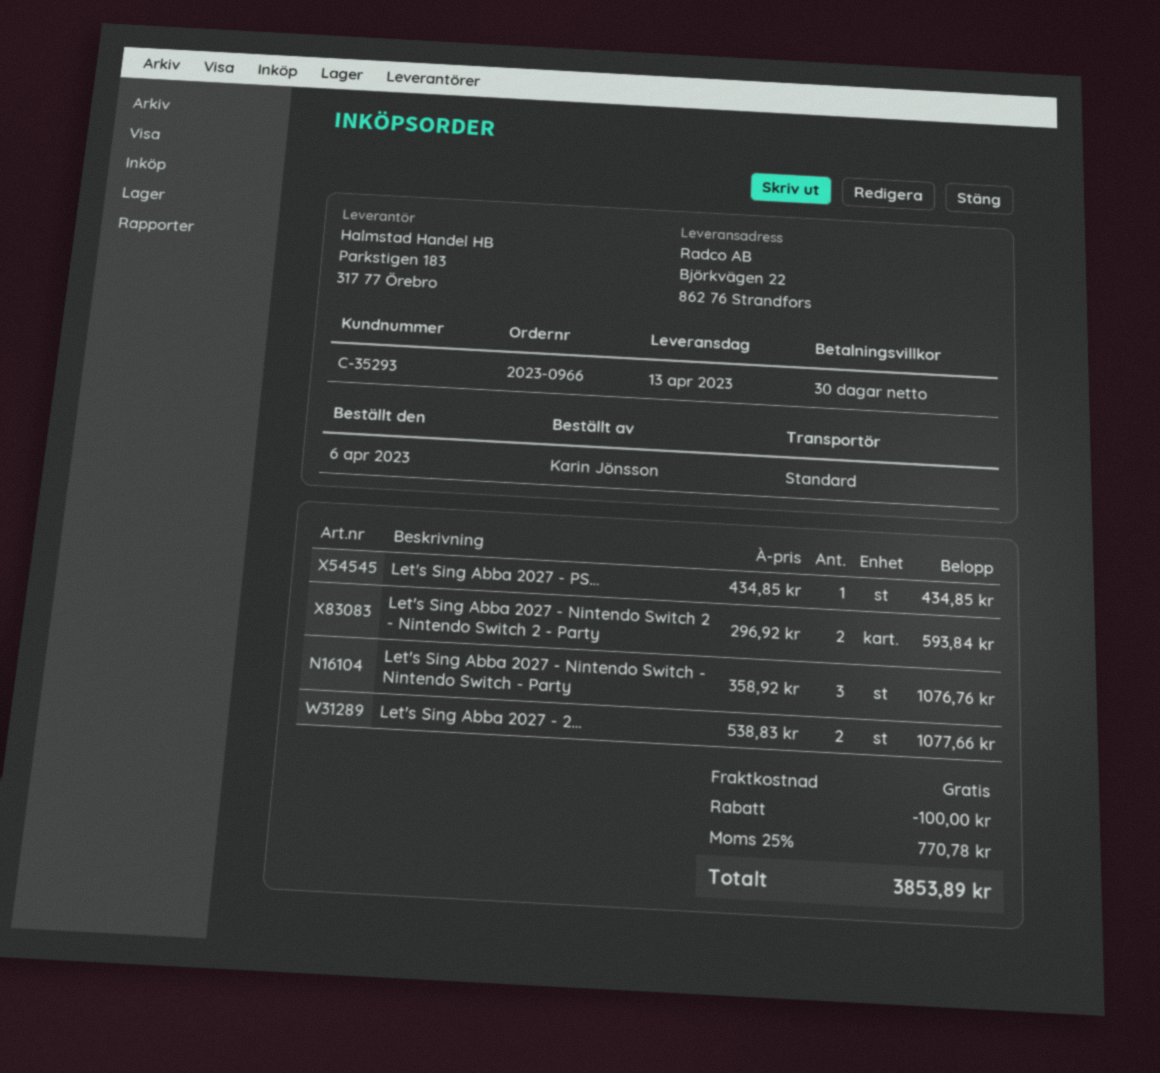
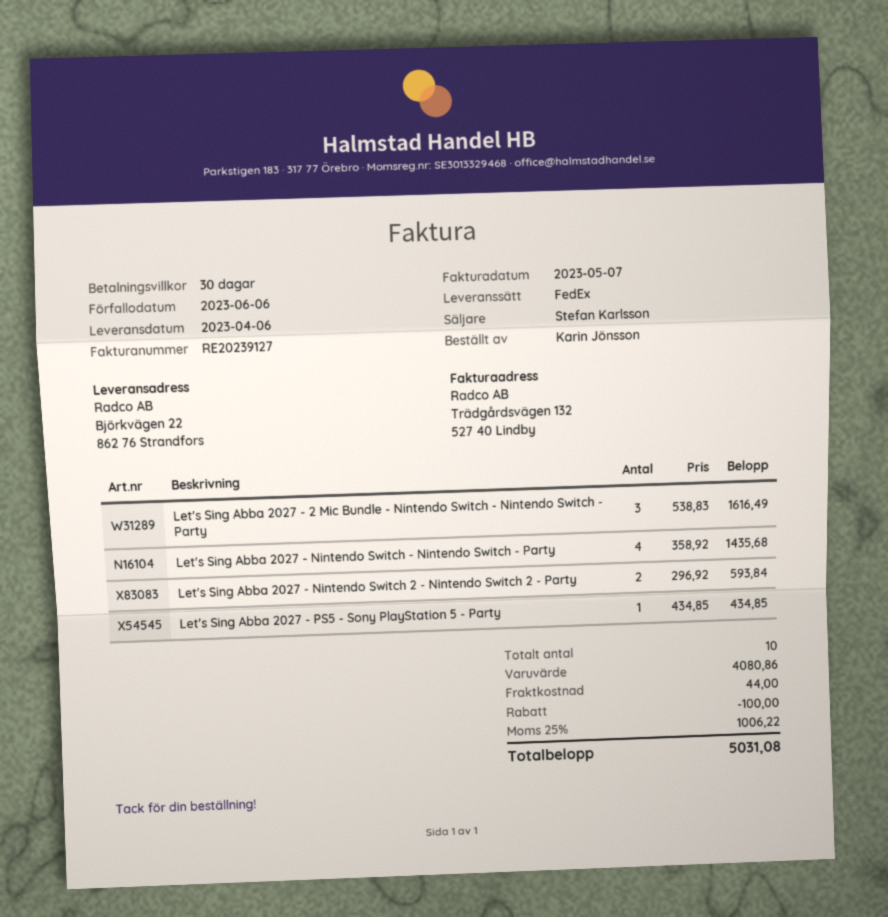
delivery date: 2023-04-13 -> 2023-04-06
shipping method: standard -> FedEx
Let's Sing Abba 2027 - Nintendo Switch - Nintendo Switch - Party: 3 x 358.92 = 1076.76 -> 4 x 358.92 = 1435.68
Let's Sing Abba 2027 - 2...: 2 x 538.83 = 1077.66 -> 3 x 538.83 = 1616.49
shipping: 0.00 -> 44.00
tax: 25% = 770.78 -> 25% = 1006.22
total: 3853.89 -> 5031.08

